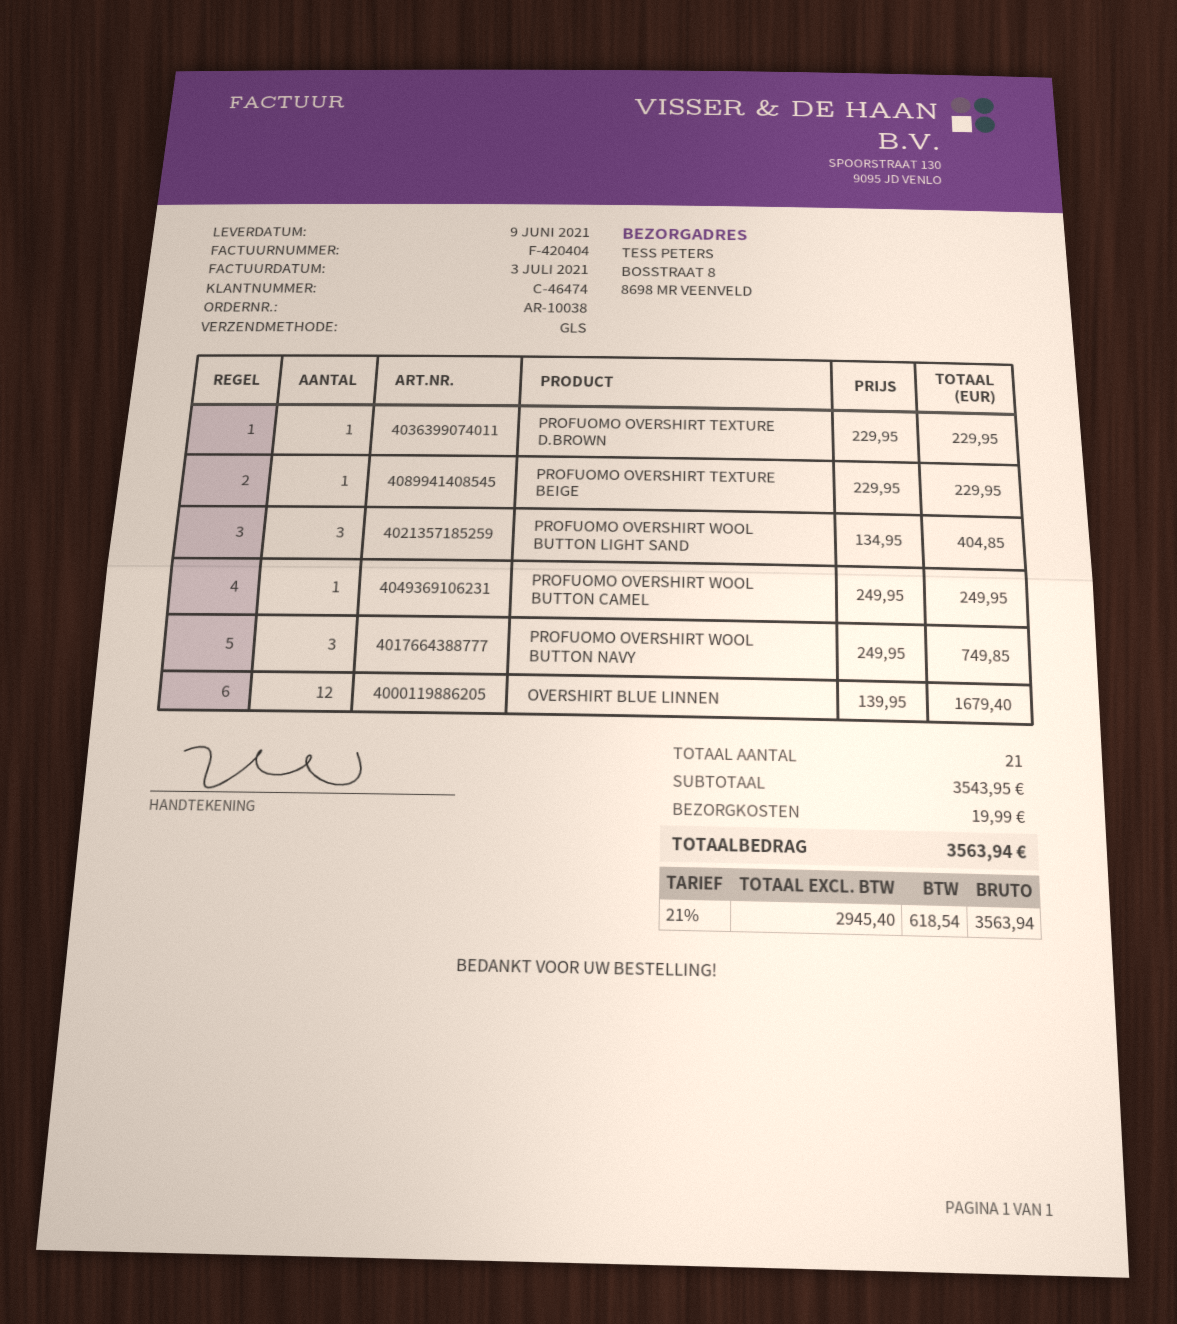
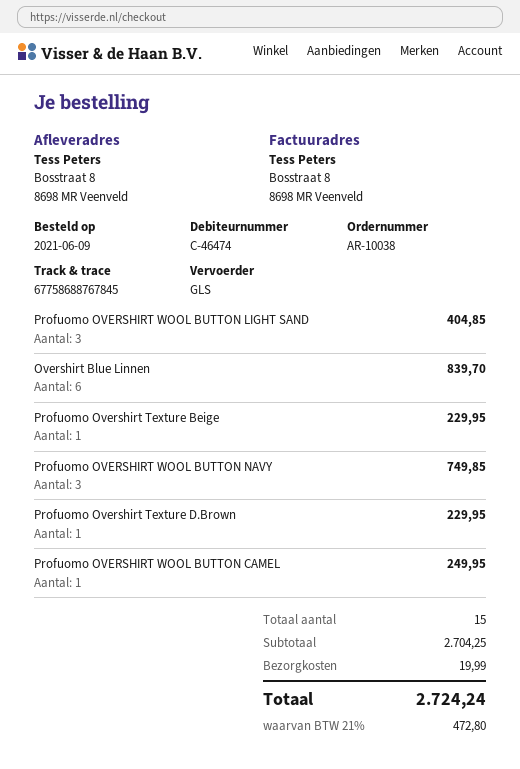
OVERSHIRT BLUE LINNEN: 12 for 1679.40 -> 6 for 839.70
total quantity: 21 -> 15
subtotal: 3543.95 -> 2704.25
tax: 21% = 618.54 -> 21% = 472.80
total: 3563.94 -> 2724.24

